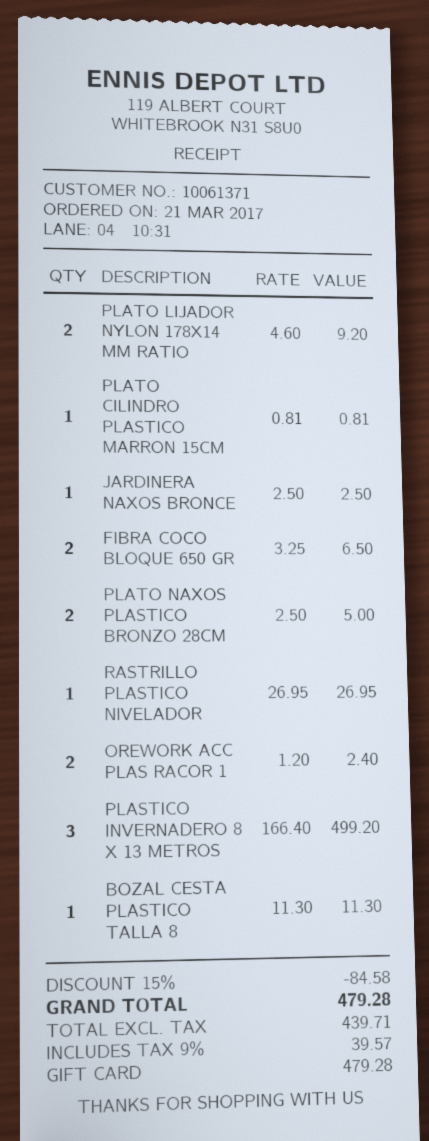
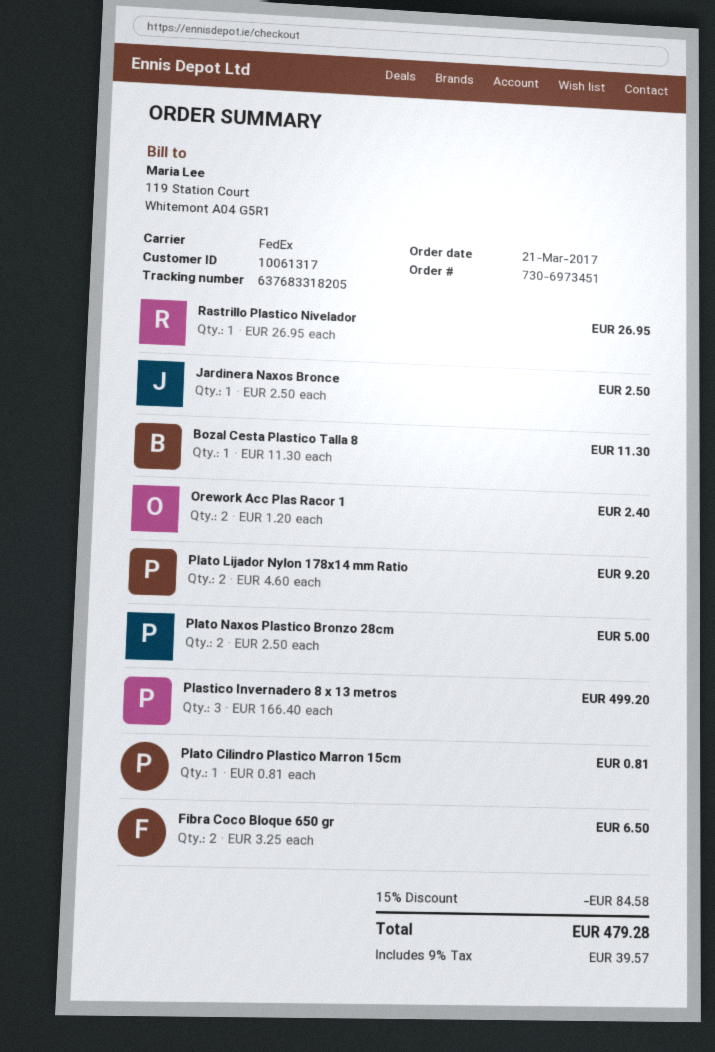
customer number: 10061371 -> 10061317

